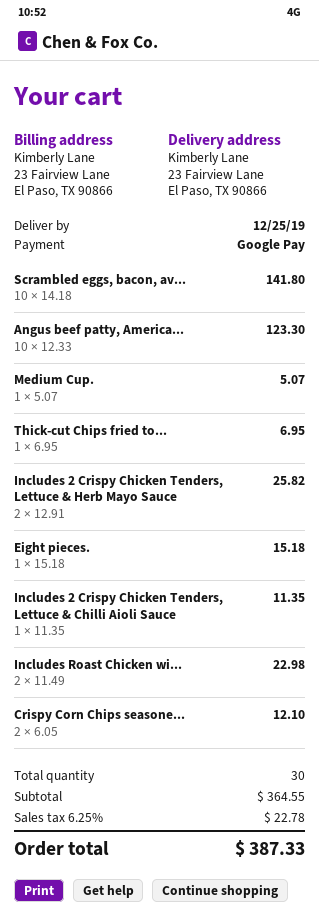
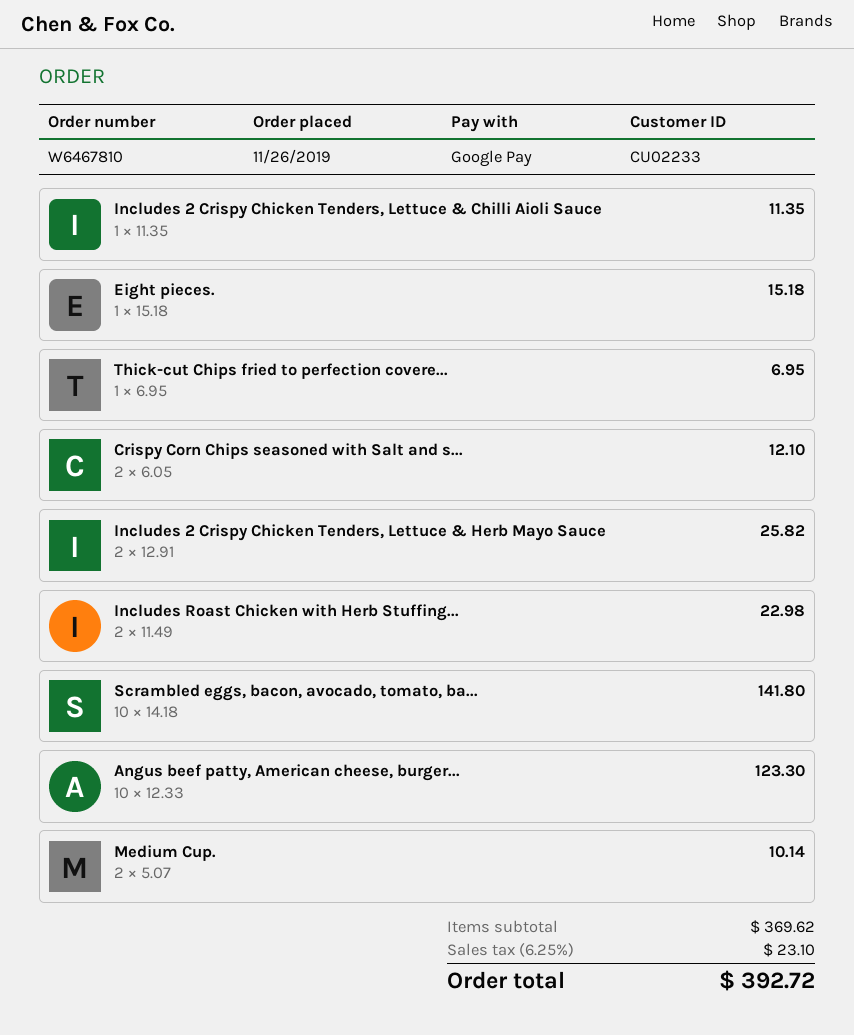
Medium Cup.: 1 x 5.07 = 5.07 -> 2 x 5.07 = 10.14
subtotal: 364.55 -> 369.62
tax: 6.25% = 22.78 -> 6.25% = 23.10
total: 387.33 -> 392.72

